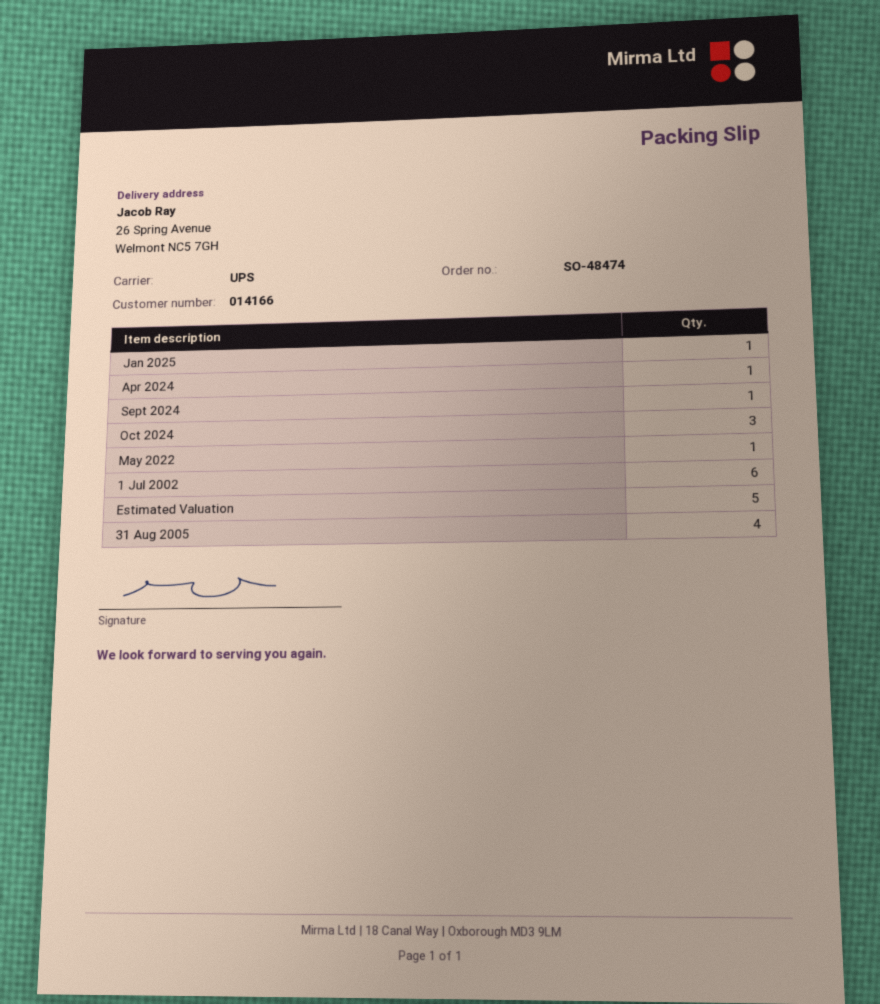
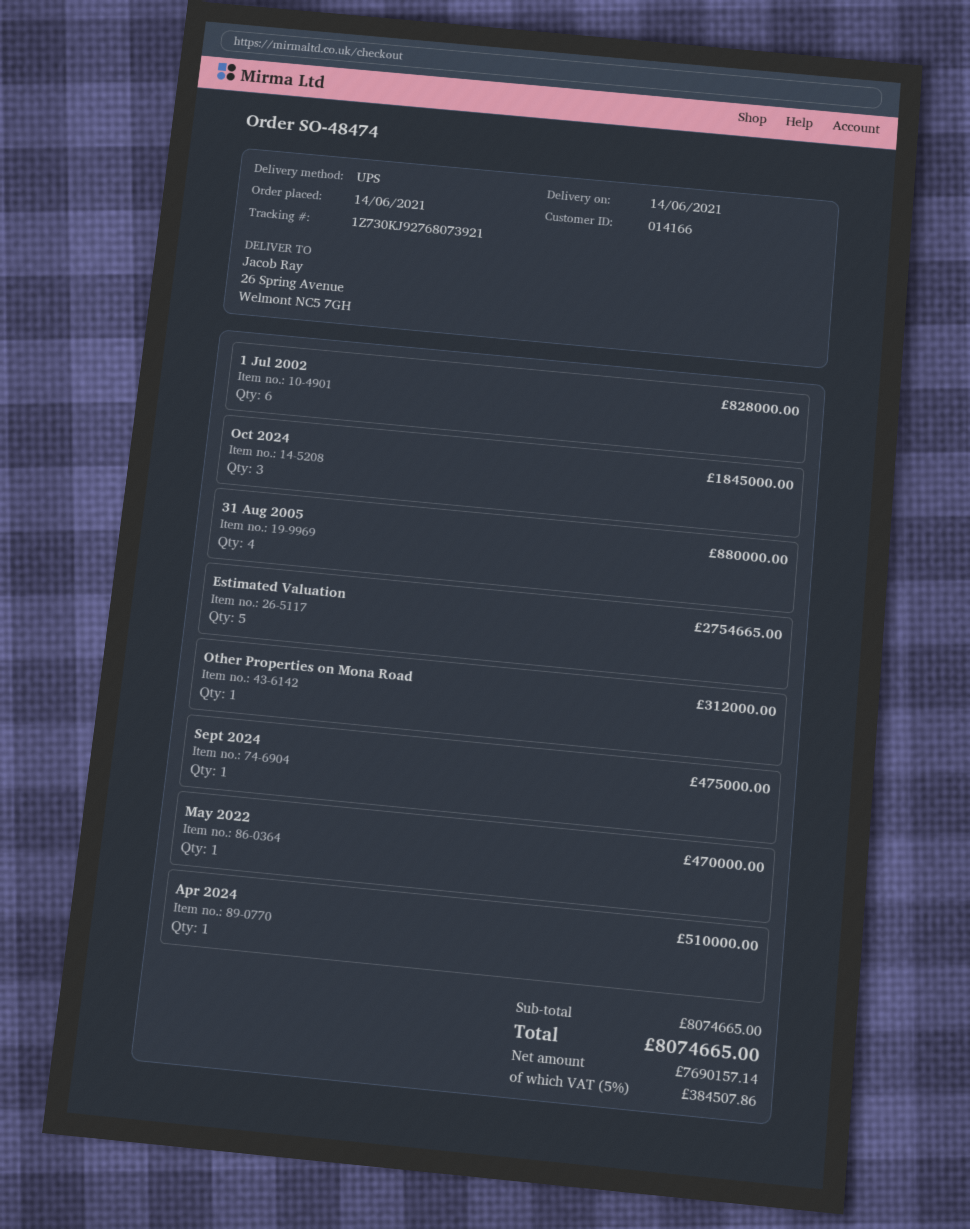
Jan 2025: 1 -> none
Other Properties on Mona Road: none -> 1

